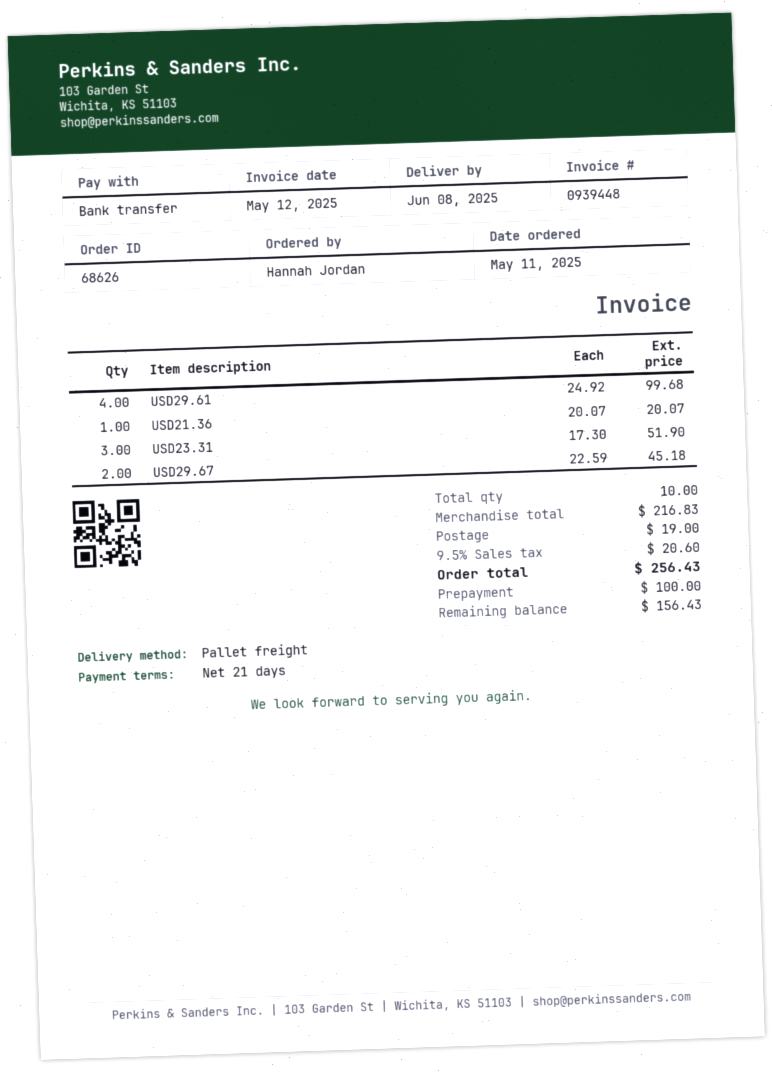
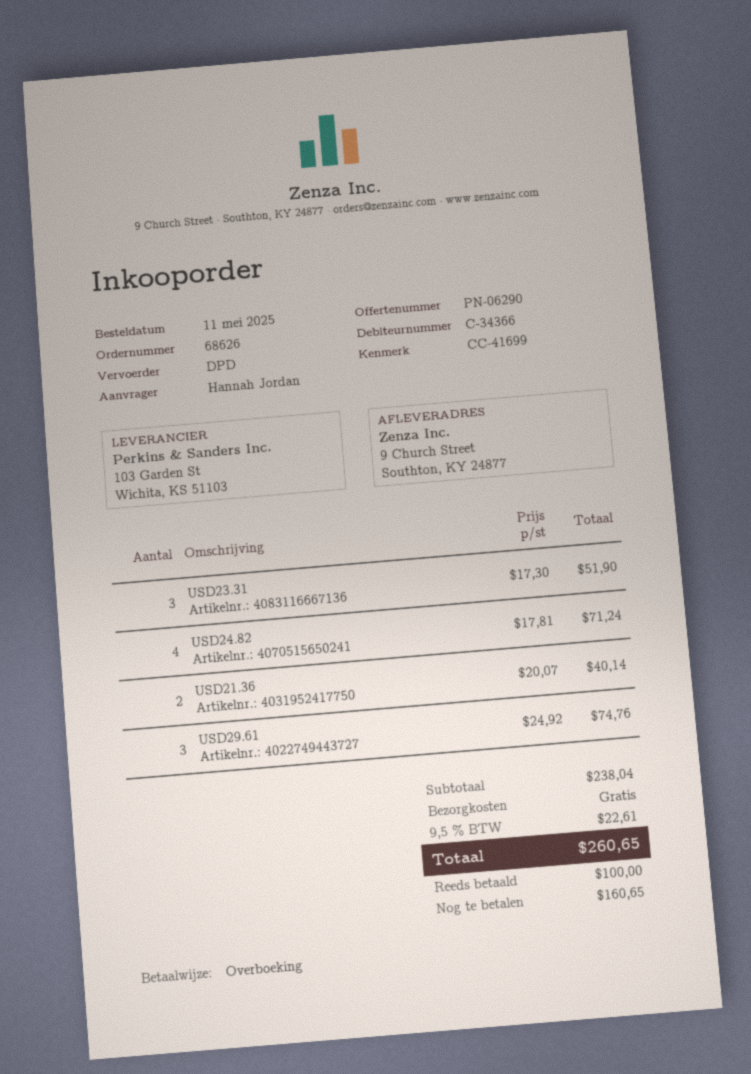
shipping method: pallet freight -> DPD
USD29.61: 4 x 24.92 = 99.68 -> 3 x 24.92 = 74.76
USD21.36: 1 x 20.07 = 20.07 -> 2 x 20.07 = 40.14
USD29.67: 2 x 22.59 = 45.18 -> none
USD24.82: none -> 4 x 17.81 = 71.24
subtotal: 216.83 -> 238.04
shipping: 19.00 -> 0.00
tax: 9.5% = 20.60 -> 9.5% = 22.61
total: 256.43 -> 260.65
balance: 156.43 -> 160.65

